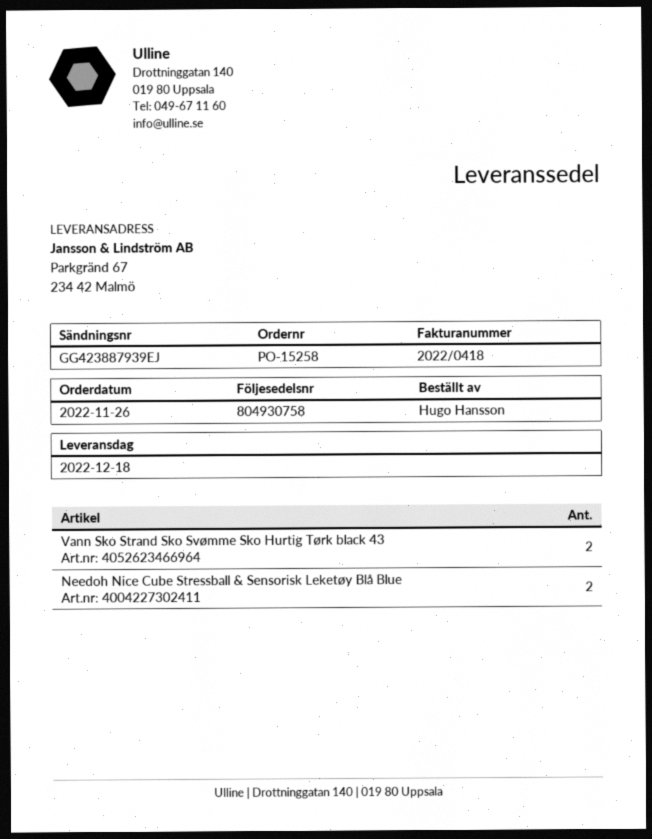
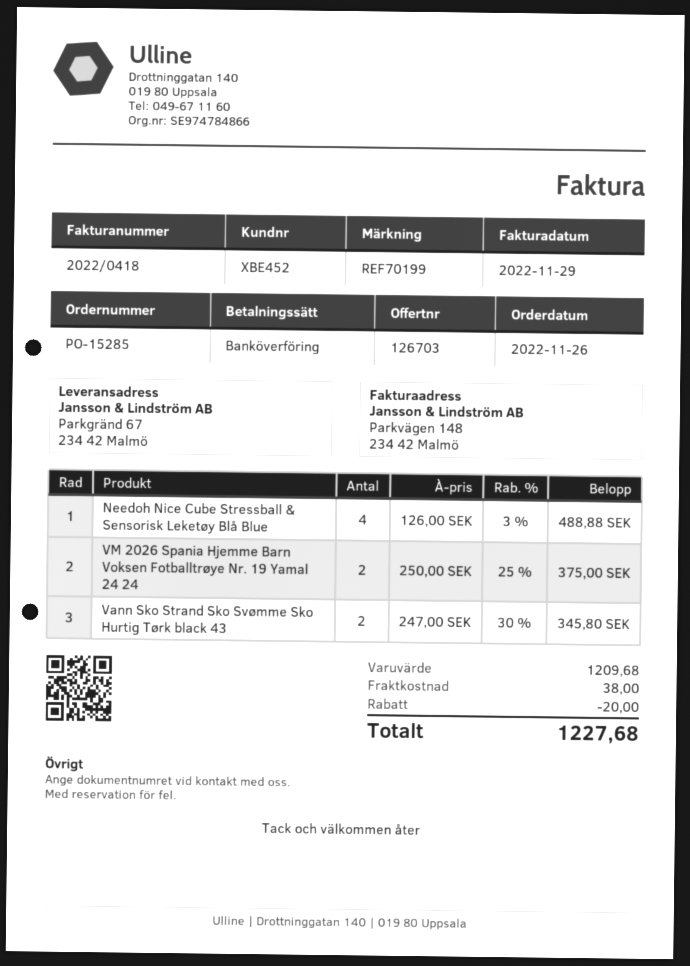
order number: PO-15258 -> PO-15285
Needoh Nice Cube Stressball & Sensorisk Leketøy Blå Blue: 2 -> 4
VM 2026 Spania Hjemme Barn Voksen Fotballtrøye Nr. 19 Yamal 24 24: none -> 2

